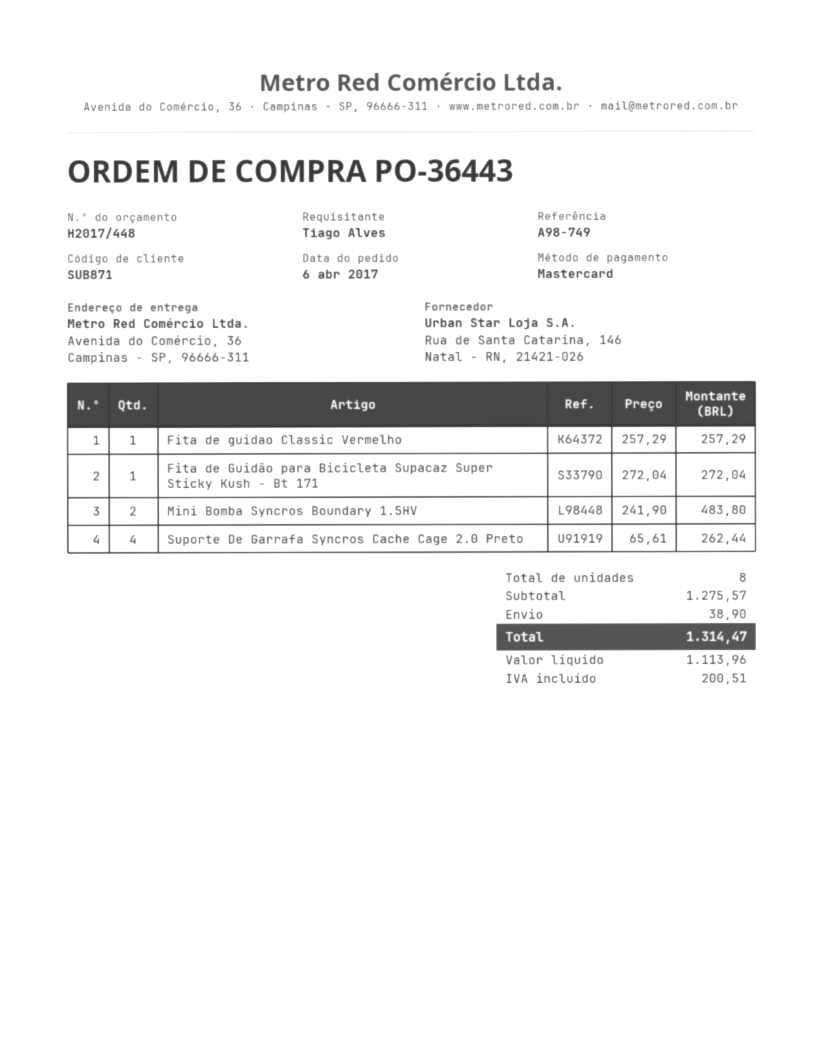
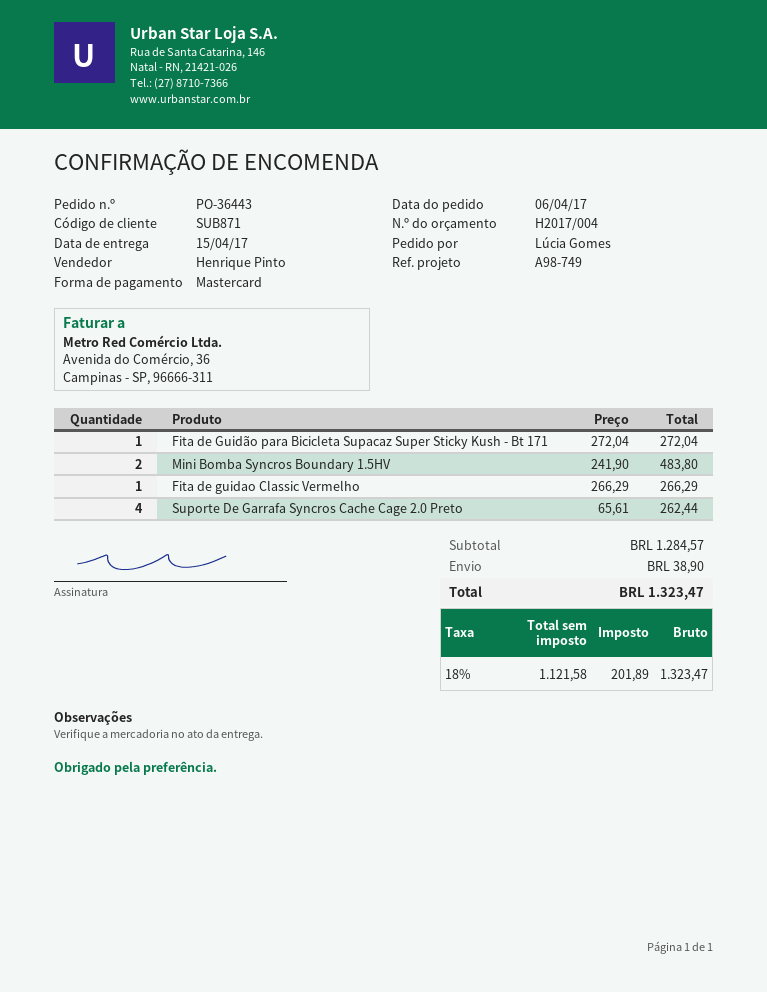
quote number: H2017/448 -> H2017/004
ordered by: Tiago Alves -> Lúcia Gomes
Fita de guidao Classic Vermelho: 1 x 257.29 = 257.29 -> 1 x 266.29 = 266.29
subtotal: 1275.57 -> 1284.57
net: 1113.96 -> 1121.58
tax: 200.51 -> 201.89
total: 1314.47 -> 1323.47

